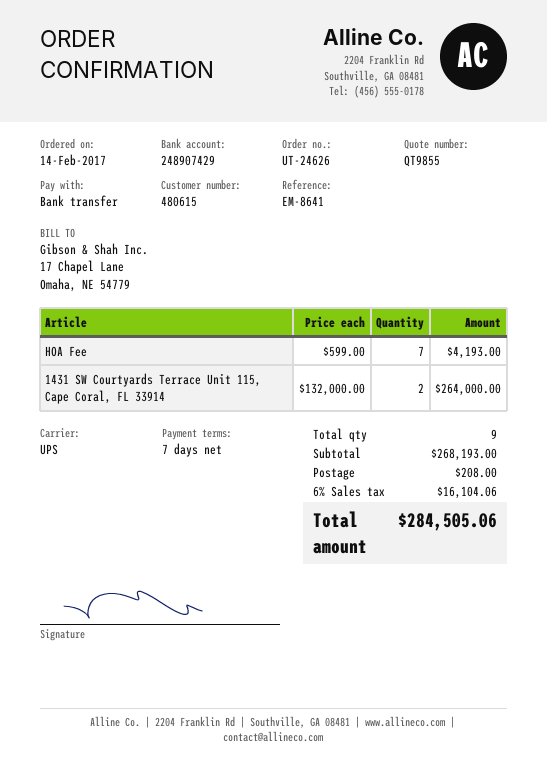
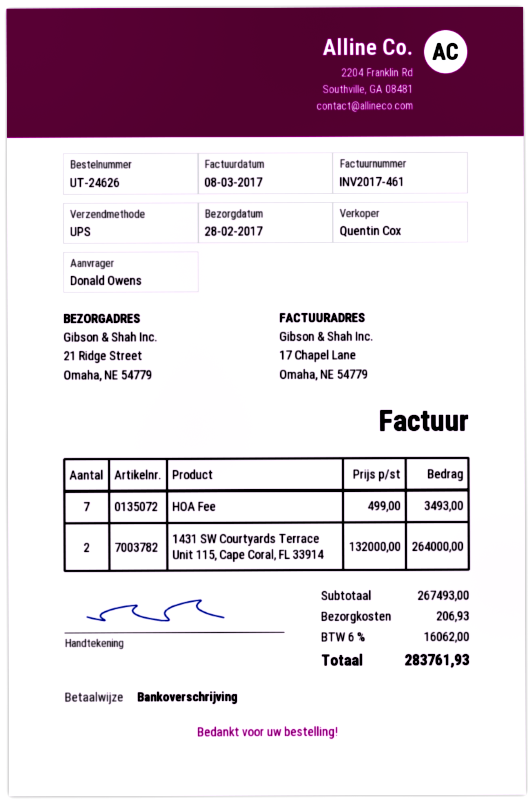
HOA Fee: 7 x 599.00 = 4193.00 -> 7 x 499.00 = 3493.00
subtotal: 268193.00 -> 267493.00
shipping: 208.00 -> 206.93
tax: 6% = 16104.06 -> 6% = 16062.00
total: 284505.06 -> 283761.93

